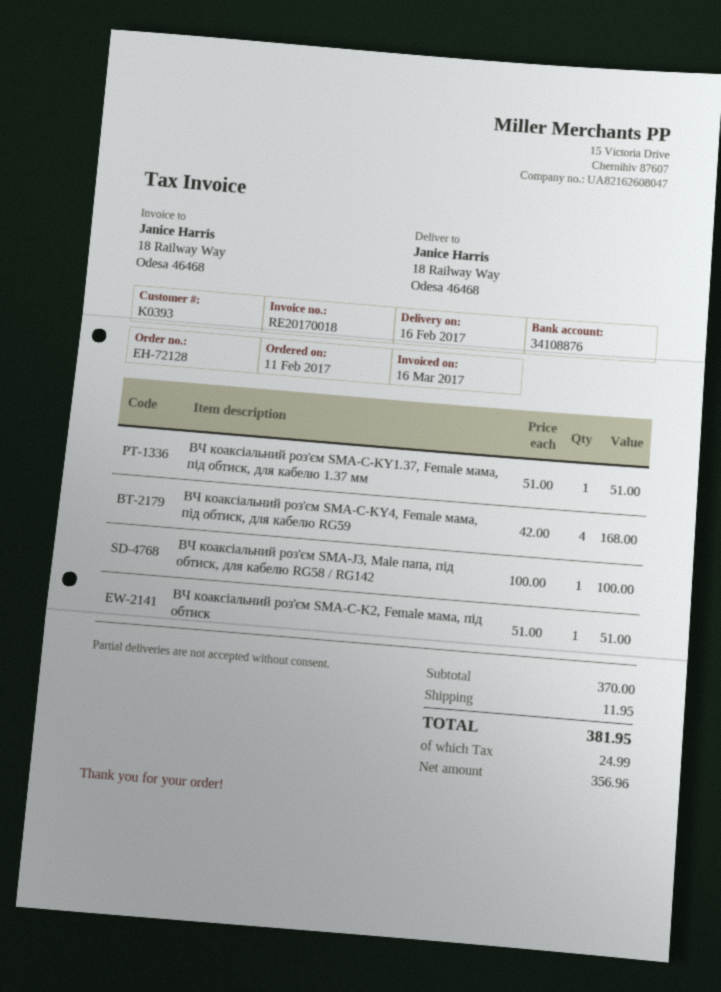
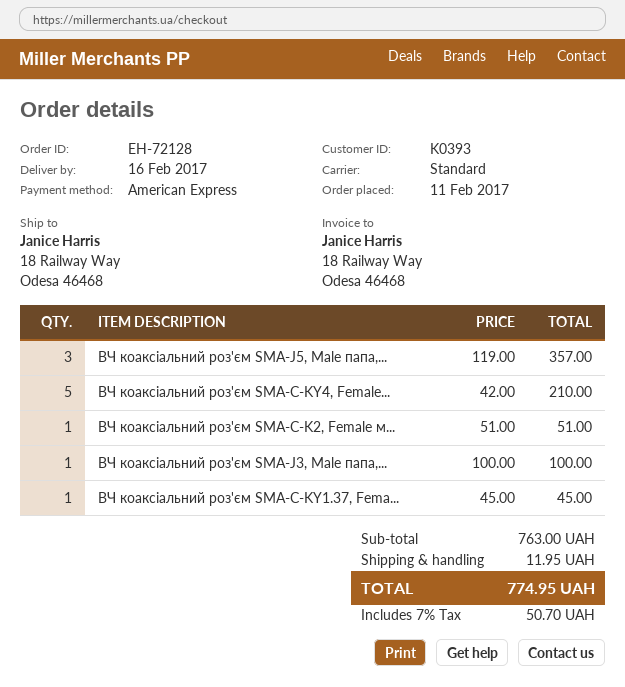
ВЧ коаксіальний роз'єм SMA-C-KY1.37, Female мама, під обтиск, для кабелю 1.37 мм: 1 x 51.00 = 51.00 -> 1 x 45.00 = 45.00
ВЧ коаксіальний роз'єм SMA-C-KY4, Female мама, під обтиск, для кабелю RG59: 4 x 42.00 = 168.00 -> 5 x 42.00 = 210.00
ВЧ коаксіальний роз'єм SMA-J5, Male папа,...: none -> 3 x 119.00 = 357.00
subtotal: 370.00 -> 763.00
tax: 24.99 -> 50.70
total: 381.95 -> 774.95

